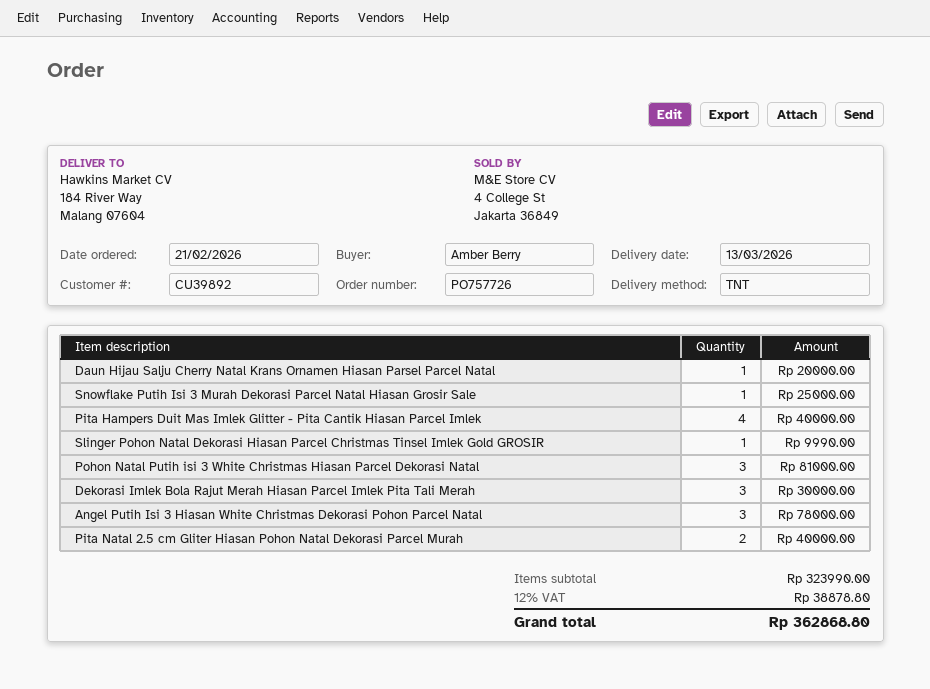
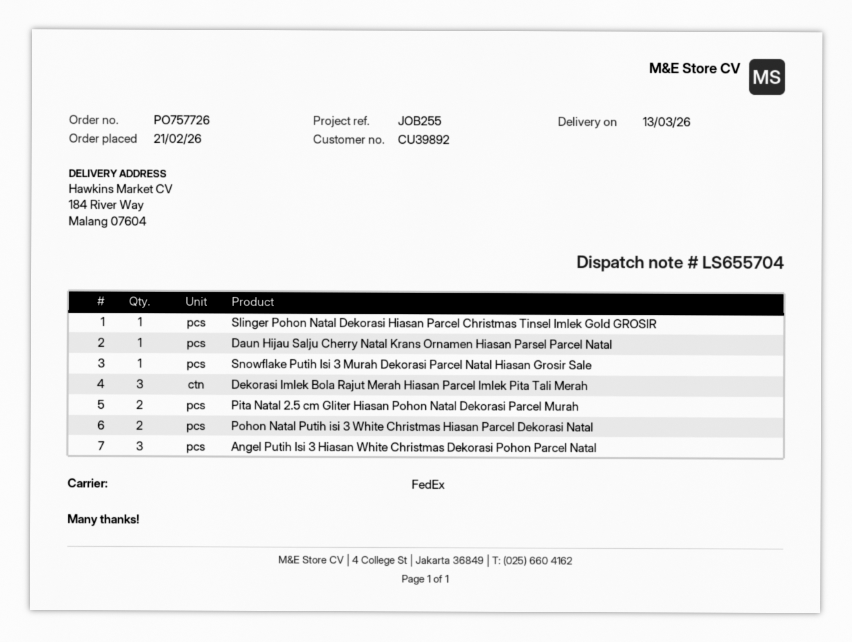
shipping method: TNT -> FedEx
Pita Hampers Duit Mas Imlek Glitter - Pita Cantik Hiasan Parcel Imlek: 4 -> none
Pohon Natal Putih isi 3 White Christmas Hiasan Parcel Dekorasi Natal: 3 -> 2

